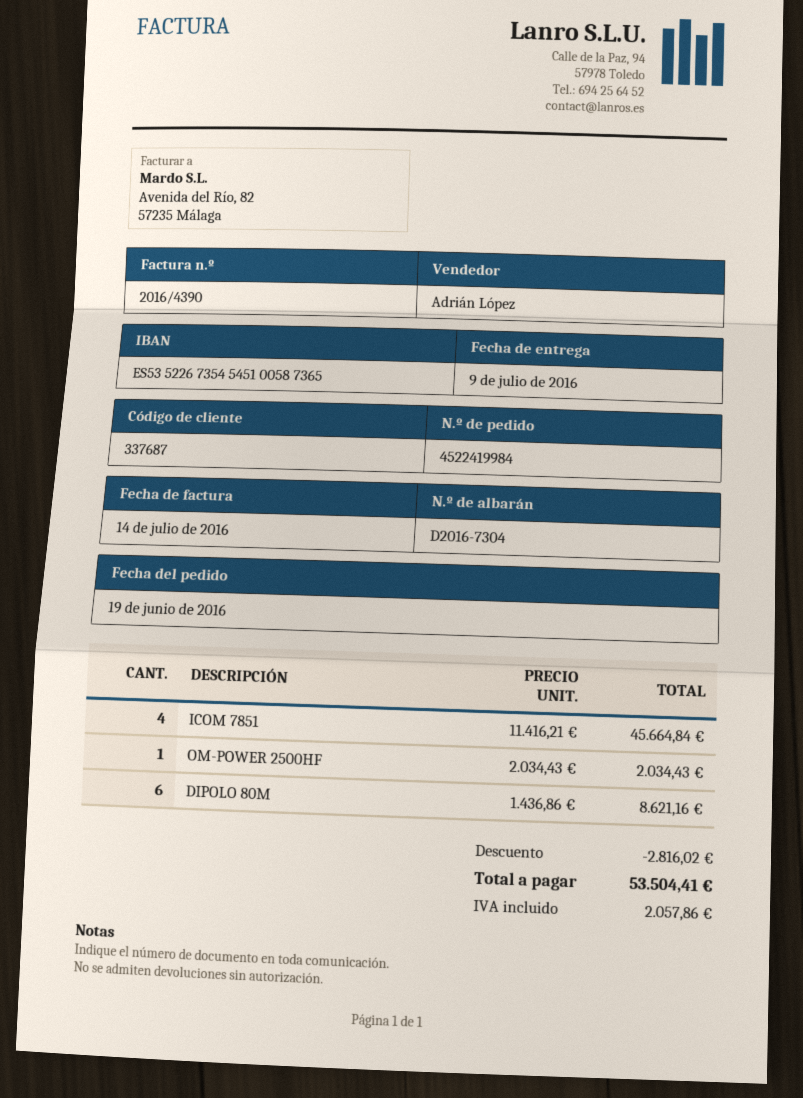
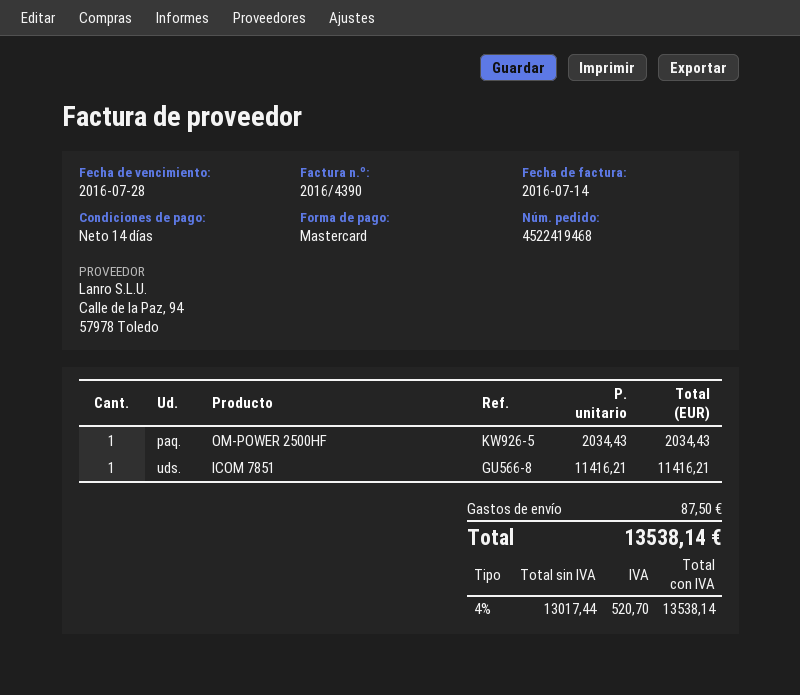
order number: 4522419984 -> 4522419468
ICOM 7851: 4 x 11416.21 = 45664.84 -> 1 x 11416.21 = 11416.21
DIPOLO 80M: 6 x 1436.86 = 8621.16 -> none
discount: 2816.02 -> none
shipping: none -> 87.50
tax: 2057.86 -> 520.70
total: 53504.41 -> 13538.14

